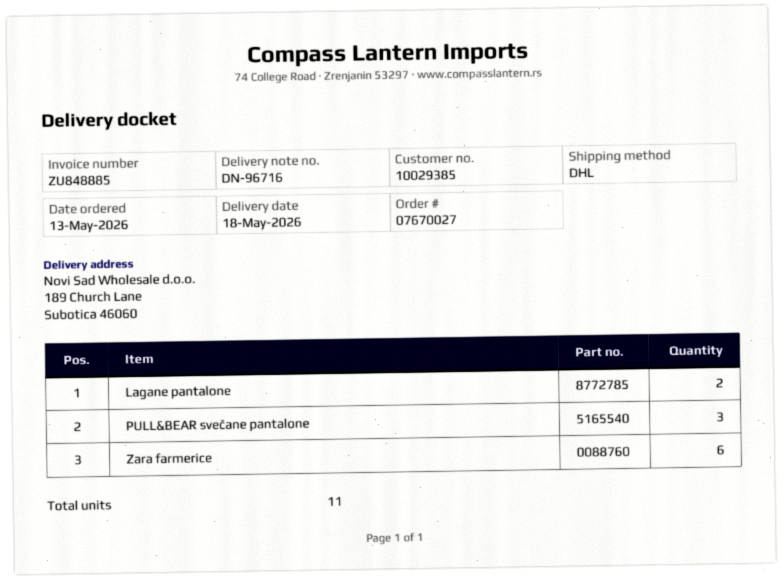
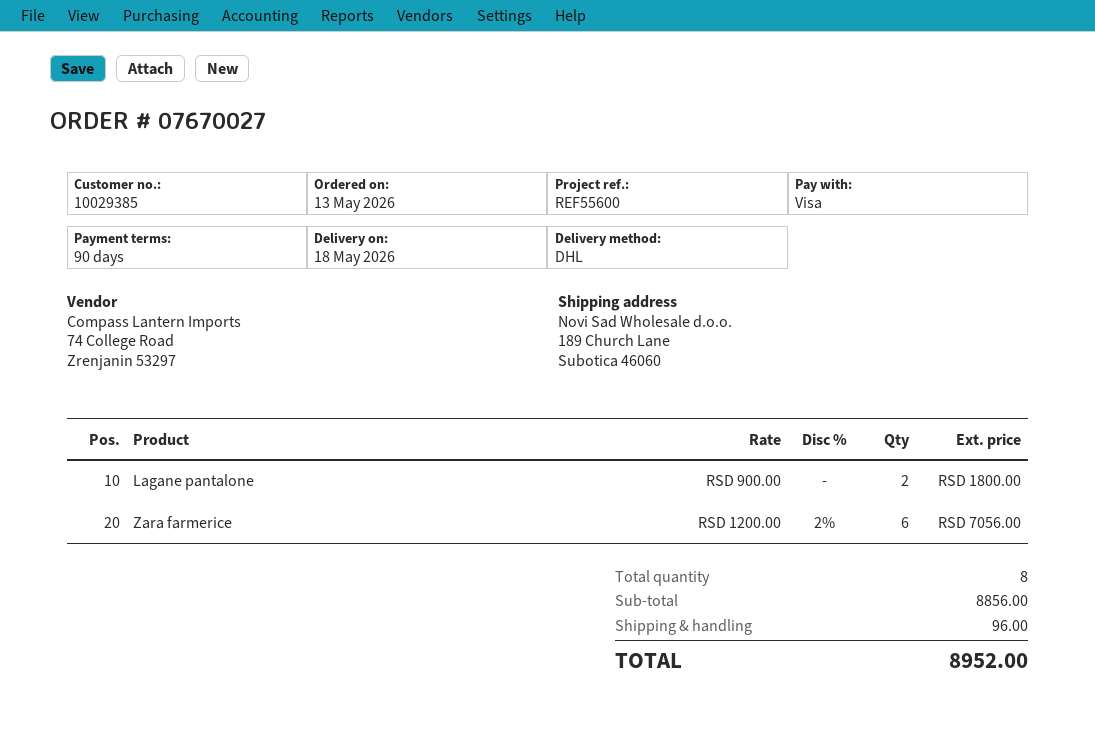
PULL&BEAR svečane pantalone: 3 -> none
total quantity: 11 -> 8

